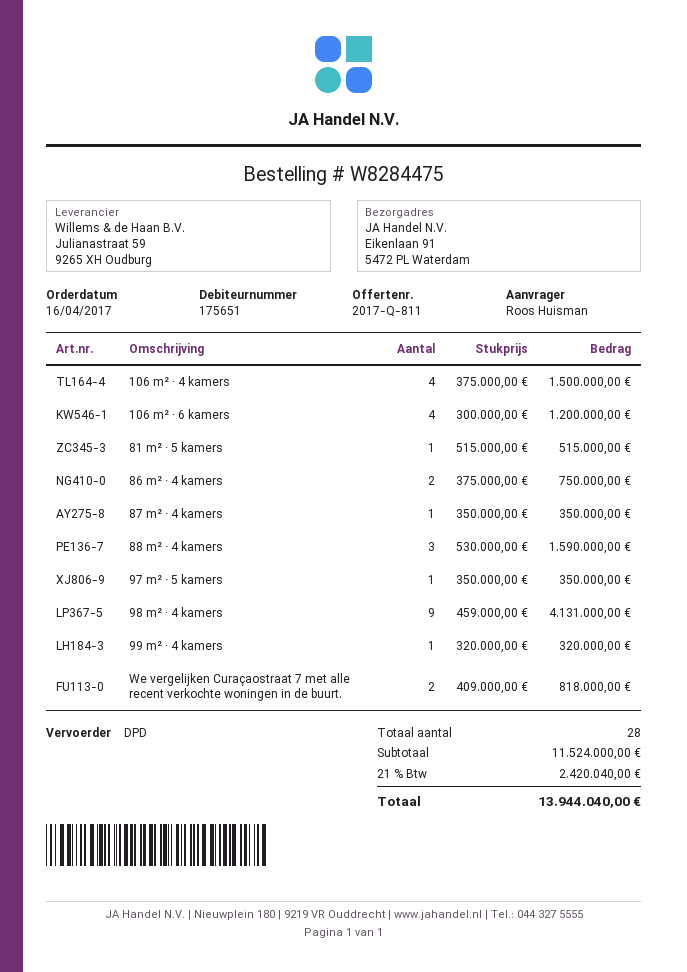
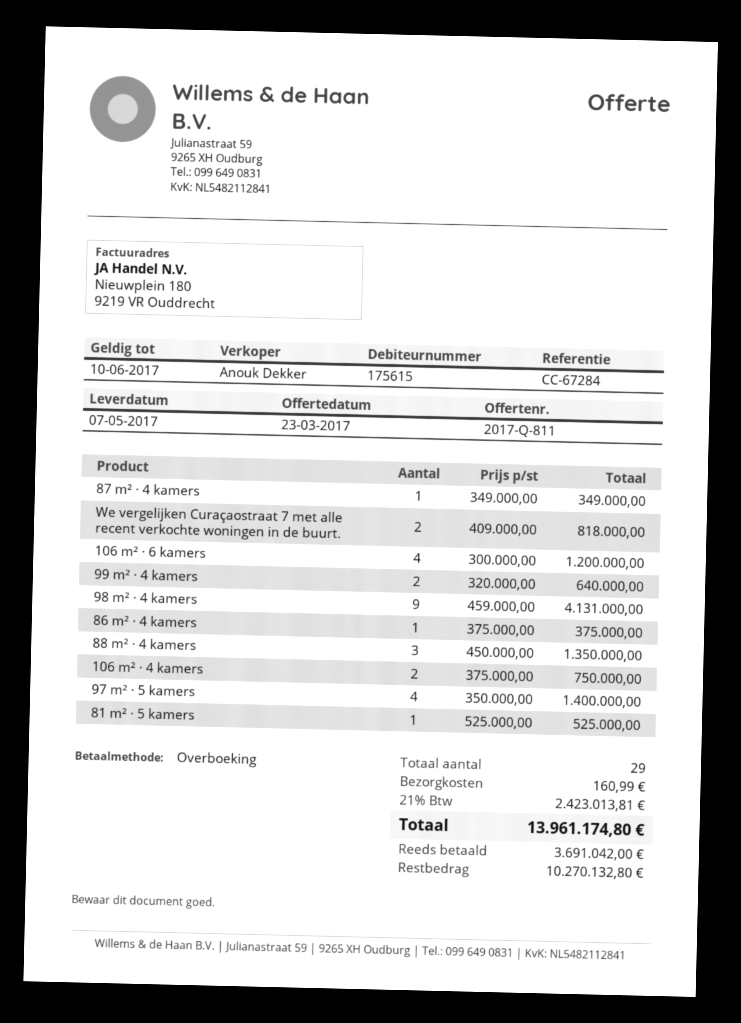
customer number: 175651 -> 175615
106 m² · 4 kamers: 4 x 375000.00 = 1500000.00 -> 2 x 375000.00 = 750000.00
81 m² · 5 kamers: 1 x 515000.00 = 515000.00 -> 1 x 525000.00 = 525000.00
86 m² · 4 kamers: 2 x 375000.00 = 750000.00 -> 1 x 375000.00 = 375000.00
87 m² · 4 kamers: 1 x 350000.00 = 350000.00 -> 1 x 349000.00 = 349000.00
88 m² · 4 kamers: 3 x 530000.00 = 1590000.00 -> 3 x 450000.00 = 1350000.00
97 m² · 5 kamers: 1 x 350000.00 = 350000.00 -> 4 x 350000.00 = 1400000.00
99 m² · 4 kamers: 1 x 320000.00 = 320000.00 -> 2 x 320000.00 = 640000.00
total quantity: 28 -> 29
shipping: none -> 160.99
tax: 21% = 2420040.00 -> 21% = 2423013.81
total: 13944040.00 -> 13961174.80

